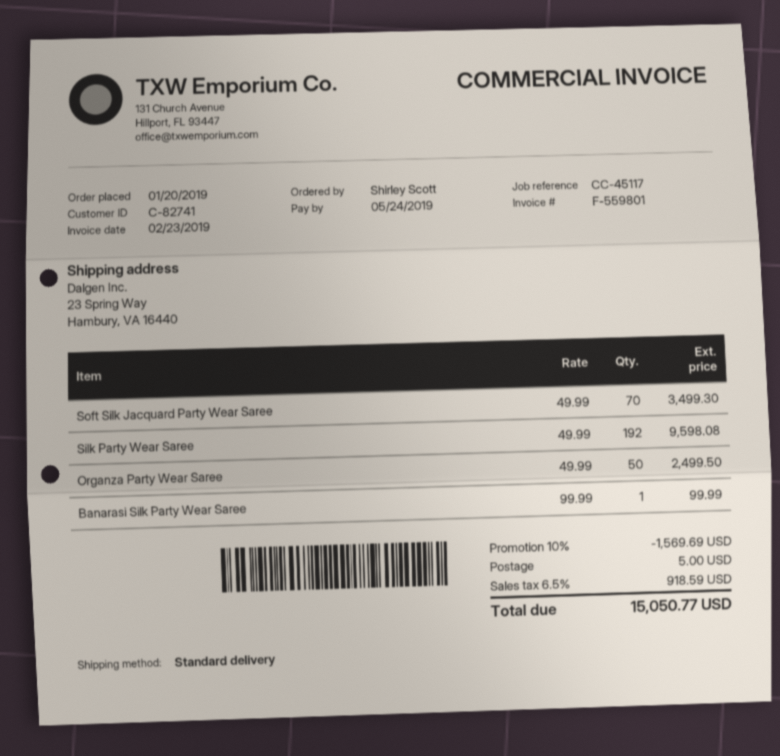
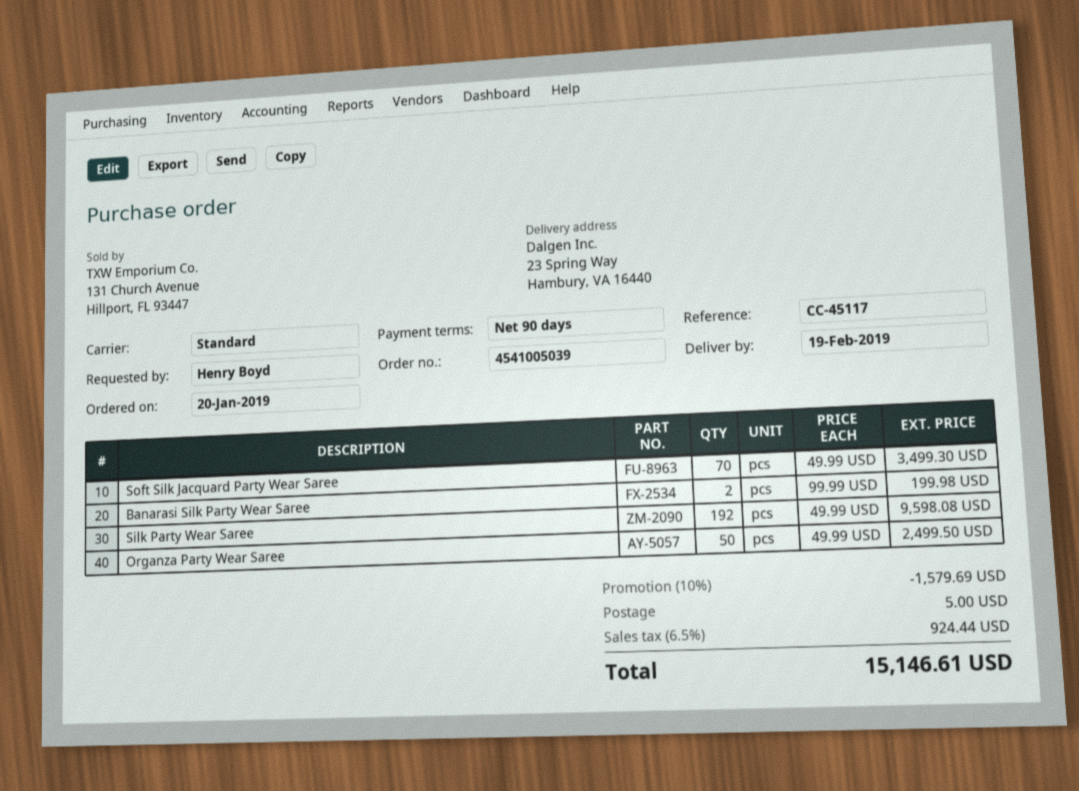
ordered by: Shirley Scott -> Henry Boyd
Banarasi Silk Party Wear Saree: 1 x 99.99 = 99.99 -> 2 x 99.99 = 199.98
discount: 10% = 1569.69 -> 10% = 1579.69
tax: 6.5% = 918.59 -> 6.5% = 924.44
total: 15050.77 -> 15146.61

